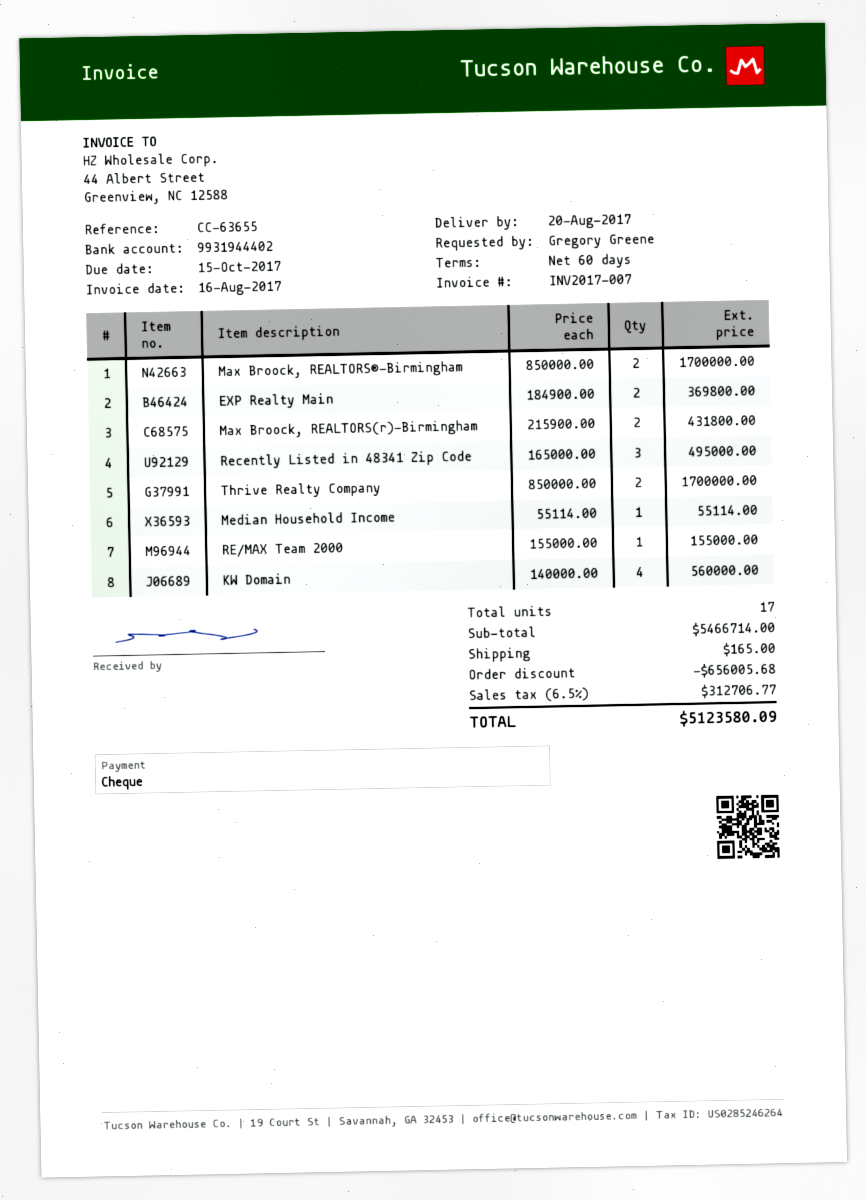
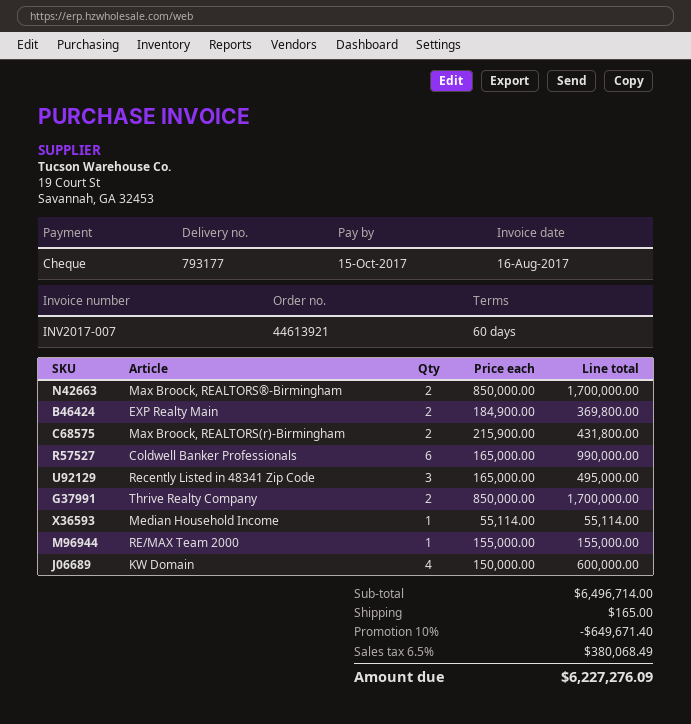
KW Domain: 4 x 140000.00 = 560000.00 -> 4 x 150000.00 = 600000.00
Coldwell Banker Professionals: none -> 6 x 165000.00 = 990000.00
subtotal: 5466714.00 -> 6496714.00
discount: 656005.68 -> 649671.40
tax: 6.5% = 312706.77 -> 6.5% = 380068.49
total: 5123580.09 -> 6227276.09

